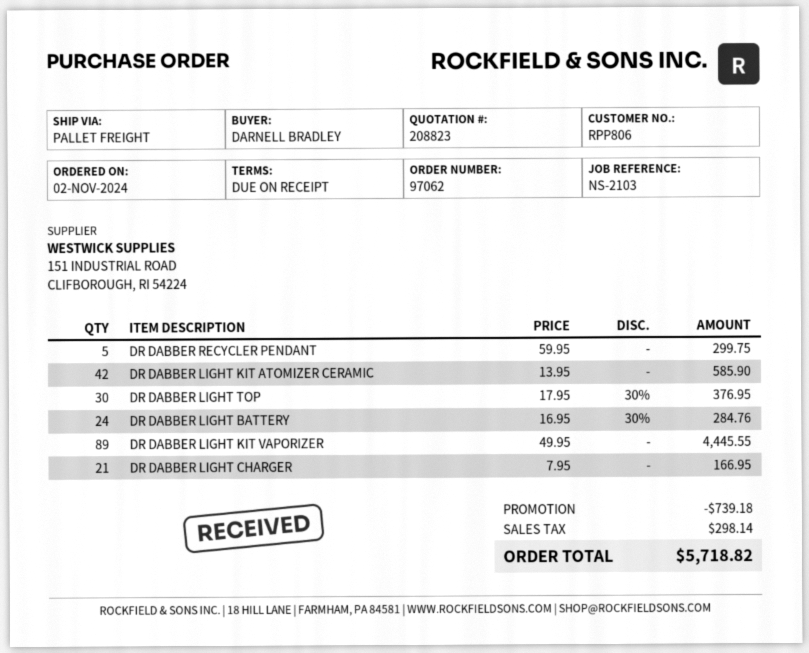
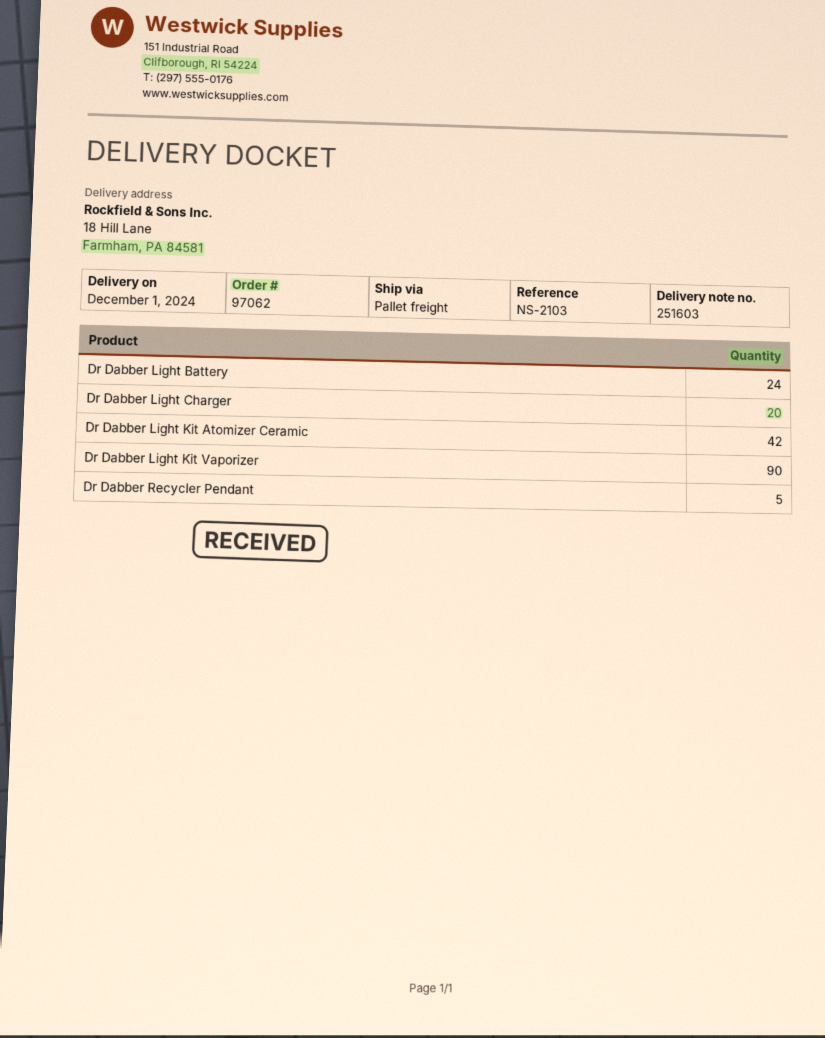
DR DABBER LIGHT TOP: 30 -> none
DR DABBER LIGHT KIT VAPORIZER: 89 -> 90
DR DABBER LIGHT CHARGER: 21 -> 20

